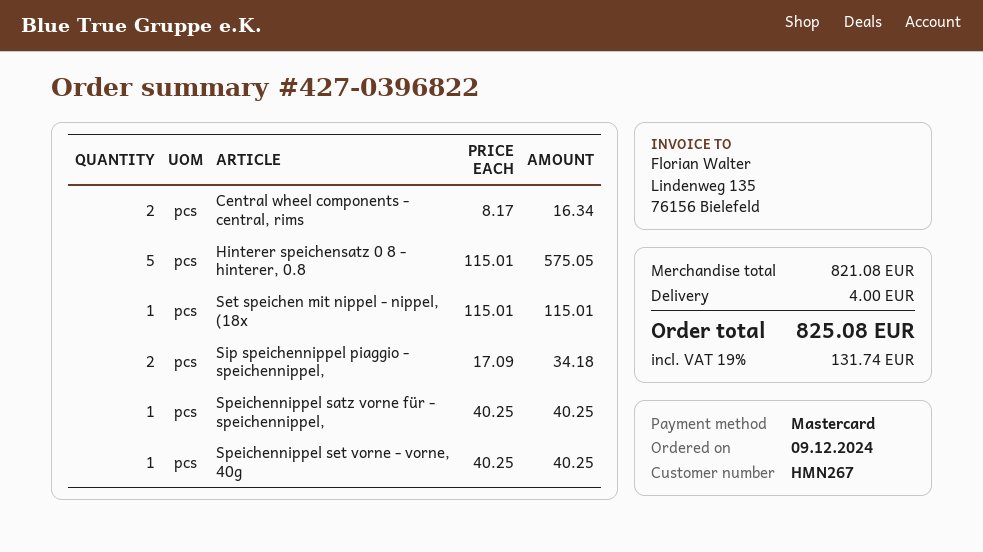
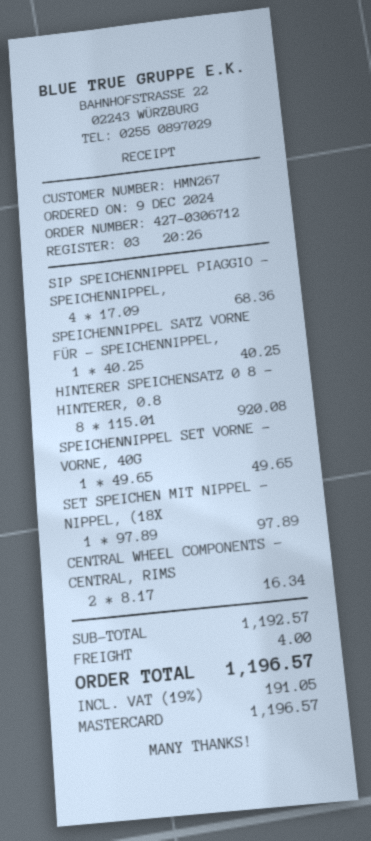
order number: 427-0396822 -> 427-0306712
Hinterer speichensatz 0 8 - hinterer, 0.8: 5 x 115.01 = 575.05 -> 8 x 115.01 = 920.08
Set speichen mit nippel - nippel, (18x: 1 x 115.01 = 115.01 -> 1 x 97.89 = 97.89
Sip speichennippel piaggio - speichennippel,: 2 x 17.09 = 34.18 -> 4 x 17.09 = 68.36
Speichennippel set vorne - vorne, 40g: 1 x 40.25 = 40.25 -> 1 x 49.65 = 49.65
subtotal: 821.08 -> 1192.57
tax: 19% = 131.74 -> 19% = 191.05
total: 825.08 -> 1196.57

